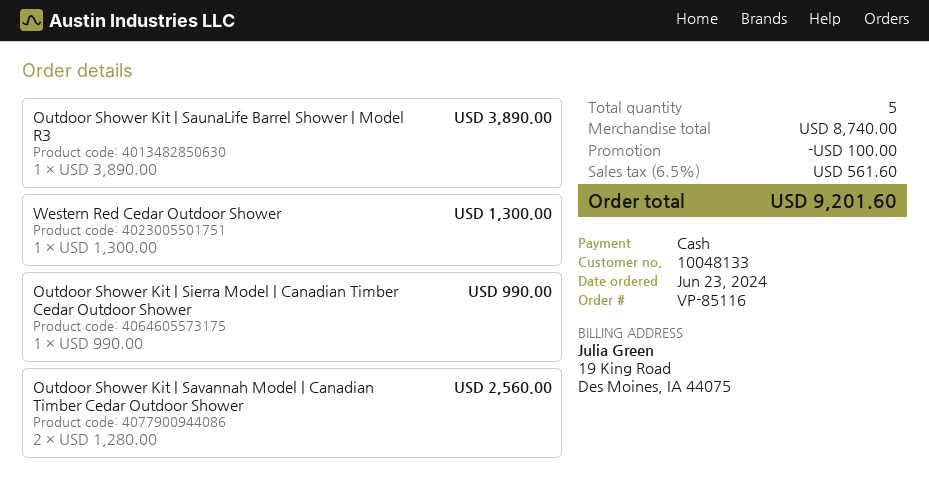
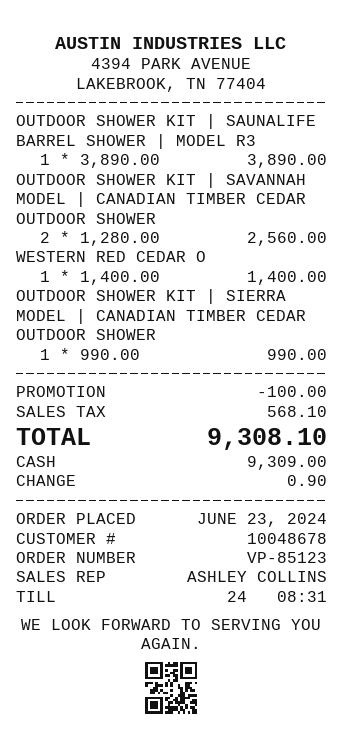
order number: VP-85116 -> VP-85123
customer number: 10048133 -> 10048678
Western Red Cedar Outdoor Shower: 1 x 1300.00 = 1300.00 -> 1 x 1400.00 = 1400.00
tax: 561.60 -> 568.10
total: 9201.60 -> 9308.10

